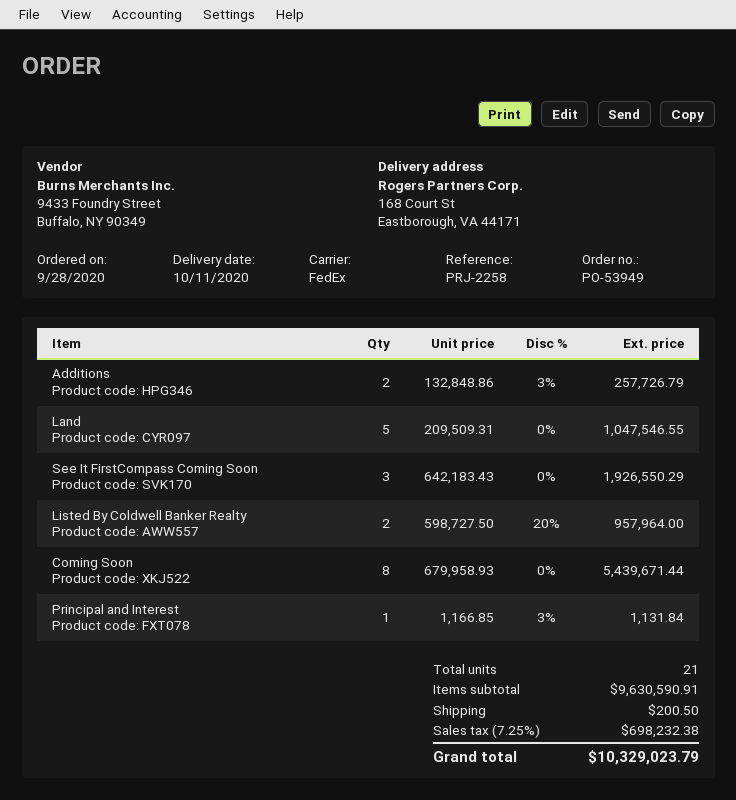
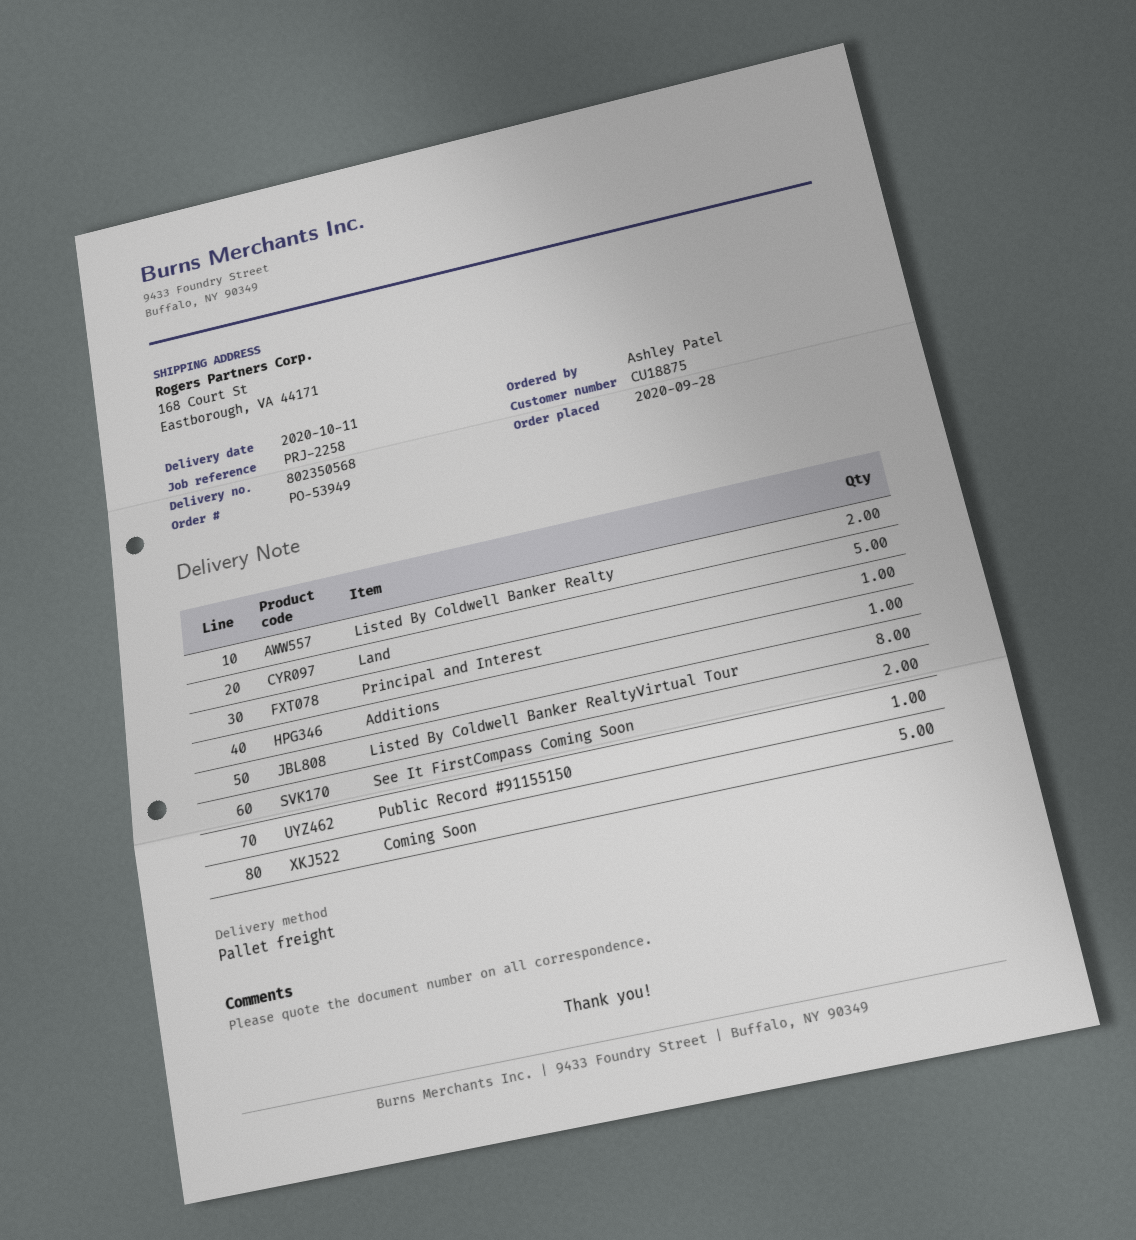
shipping method: FedEx -> pallet freight
Additions: 2 -> 1
See It FirstCompass Coming Soon: 3 -> 2
Coming Soon: 8 -> 5
Listed By Coldwell Banker RealtyVirtual Tour: none -> 8
Public Record #91155150: none -> 1

